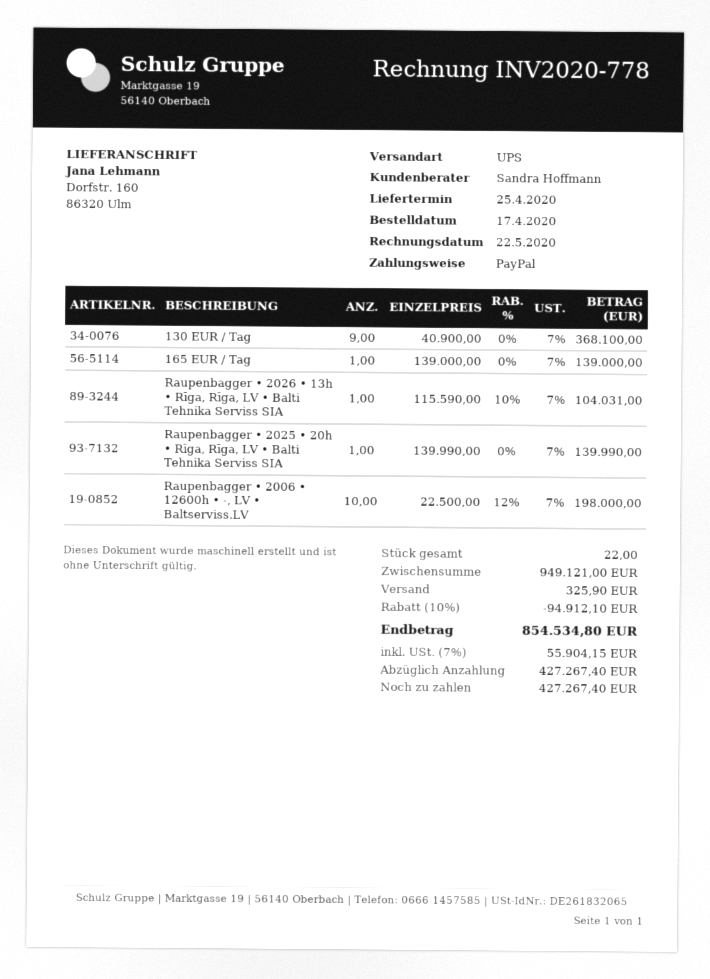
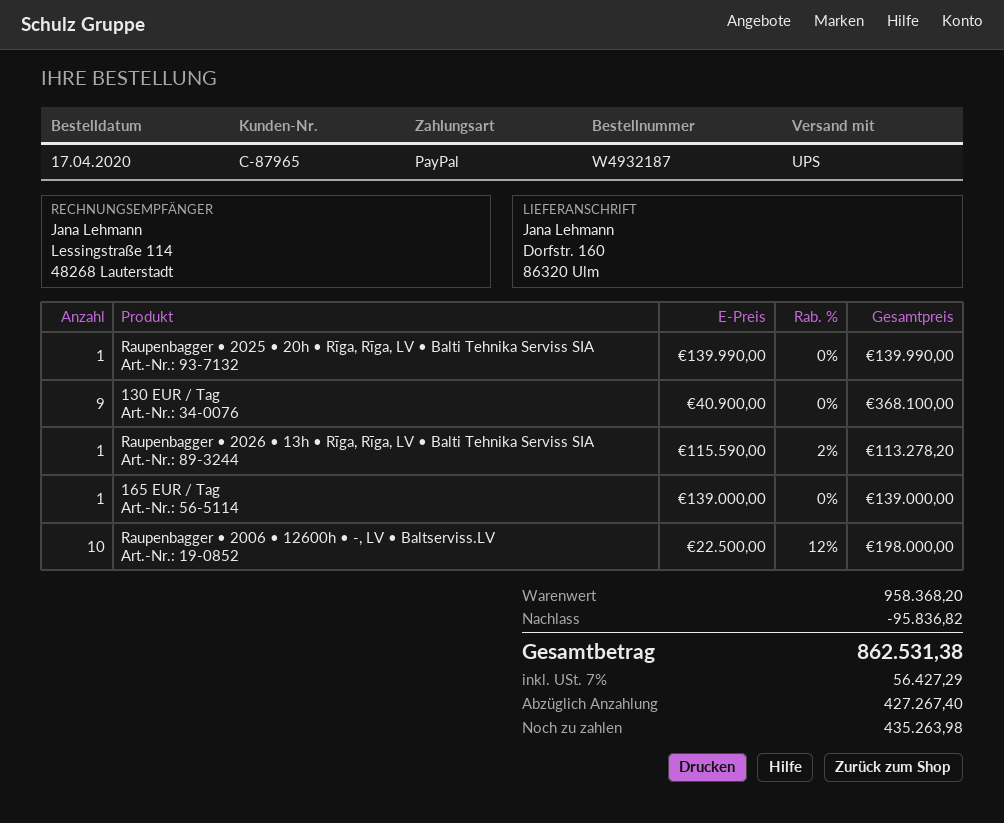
Raupenbagger • 2026 • 13h • Rīga, Rīga, LV • Balti Tehnika Serviss SIA: 1 x 115590.00 - 10% = 104031.00 -> 1 x 115590.00 - 2% = 113278.20
subtotal: 949121.00 -> 958368.20
discount: 94912.10 -> 95836.82
shipping: 325.90 -> none
tax: 7% = 55904.15 -> 7% = 56427.29
total: 854534.80 -> 862531.38
balance: 427267.40 -> 435263.98

